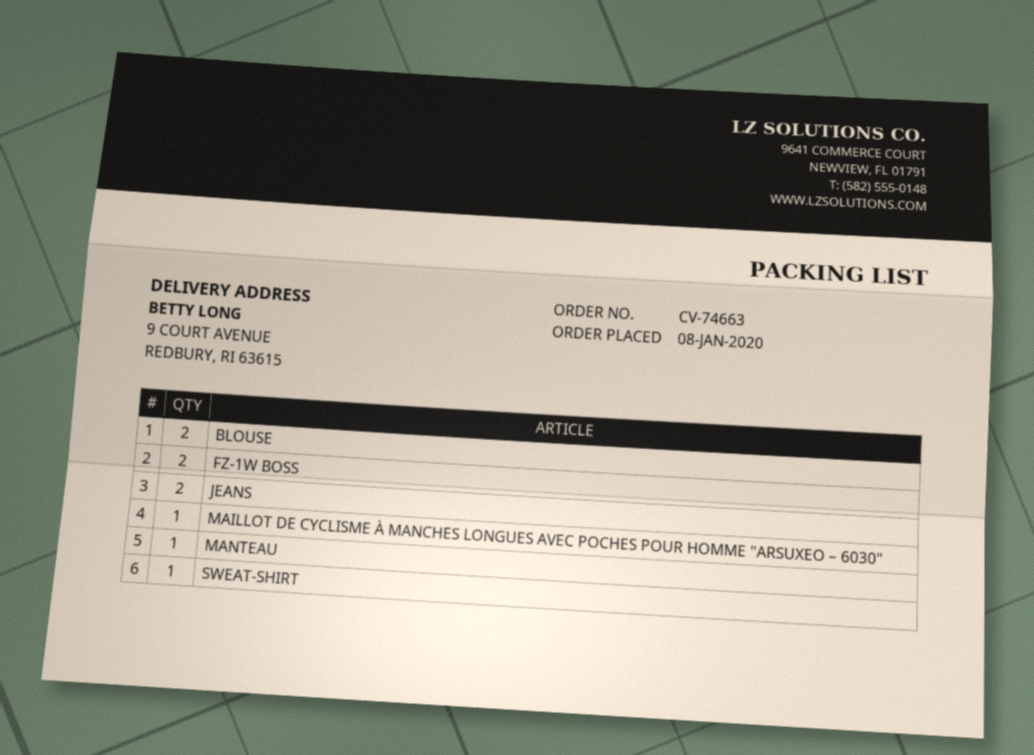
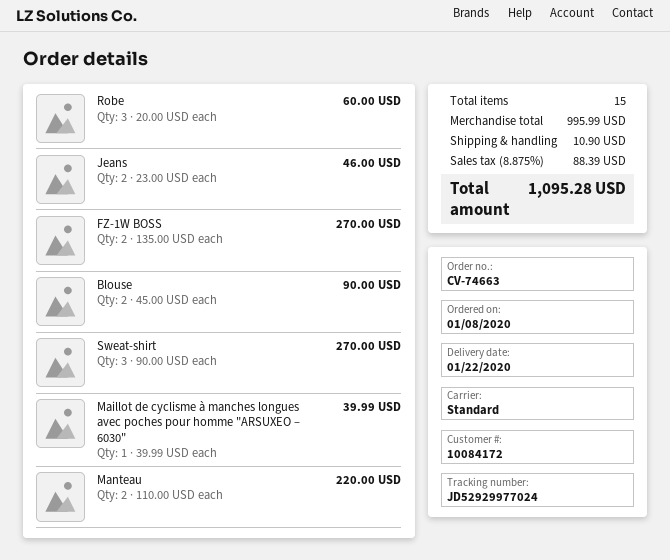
MANTEAU: 1 -> 2
SWEAT-SHIRT: 1 -> 3
Robe: none -> 3

